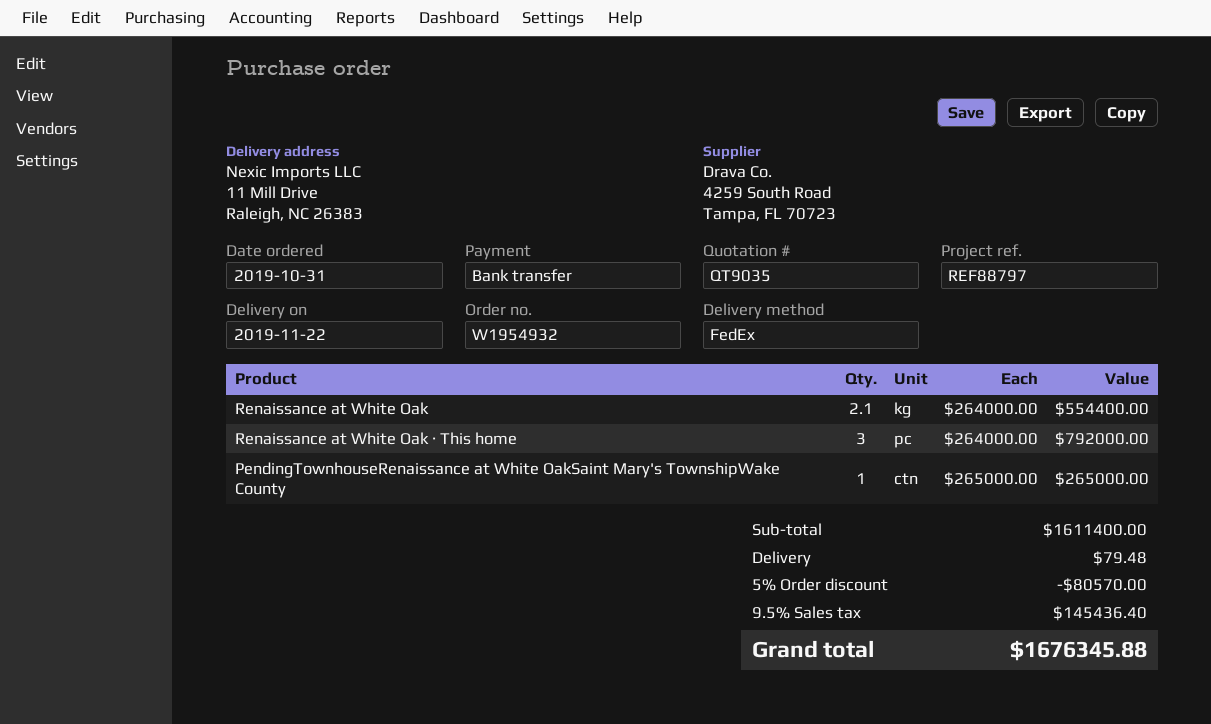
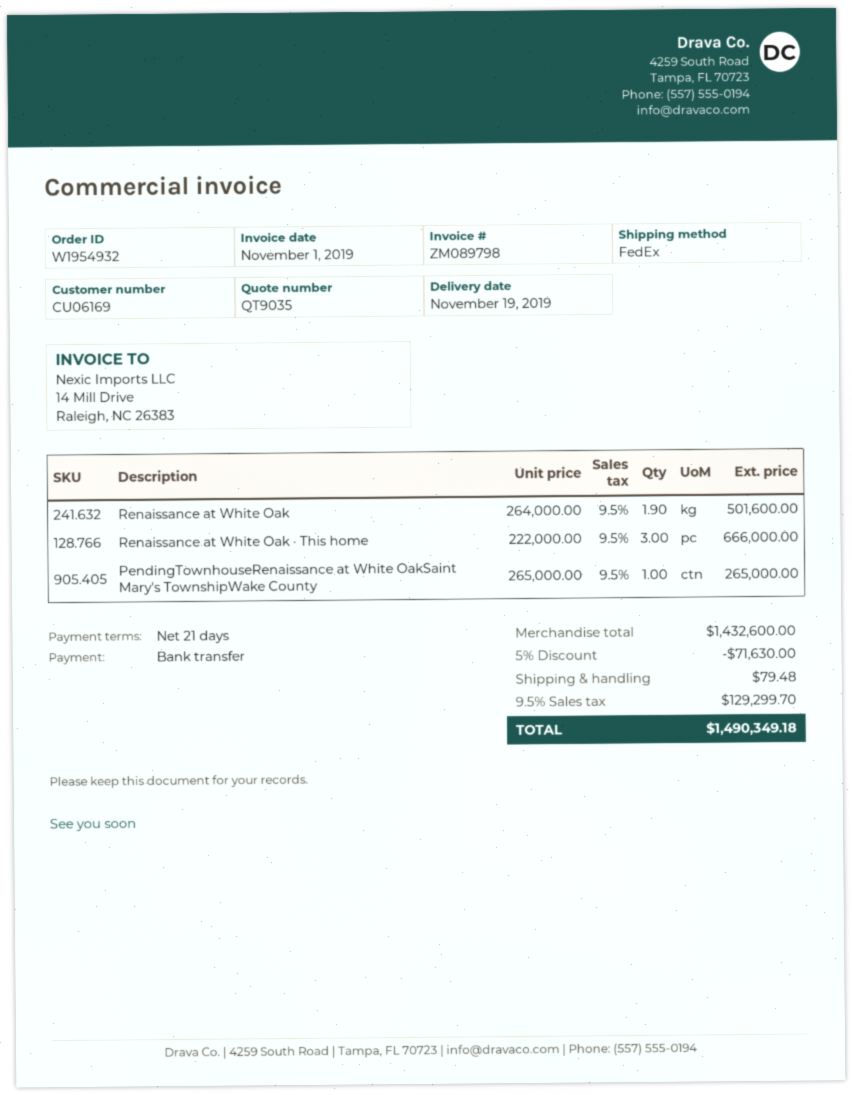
delivery date: 2019-11-22 -> 2019-11-19
Renaissance at White Oak: 2.1 x 264000.00 = 554400.00 -> 1.9 x 264000.00 = 501600.00
Renaissance at White Oak · This home: 3 x 264000.00 = 792000.00 -> 3 x 222000.00 = 666000.00
subtotal: 1611400.00 -> 1432600.00
discount: 5% = 80570.00 -> 5% = 71630.00
tax: 9.5% = 145436.40 -> 9.5% = 129299.70
total: 1676345.88 -> 1490349.18

